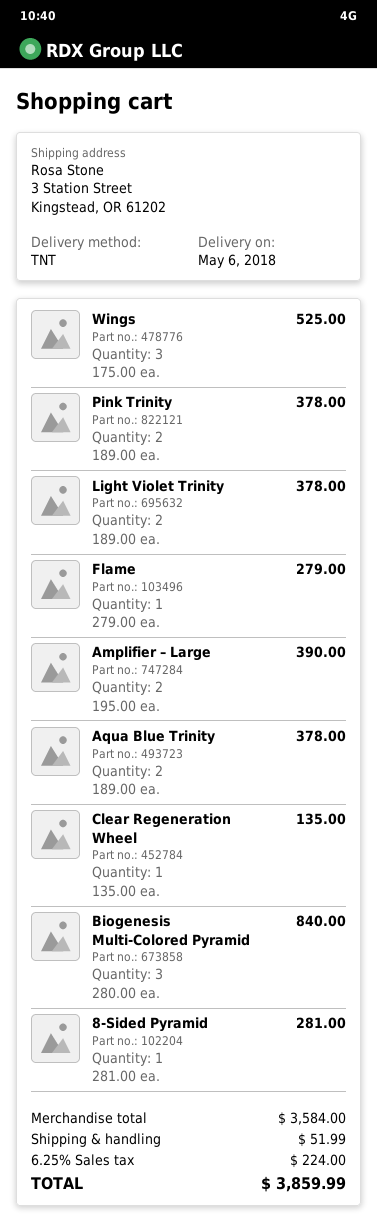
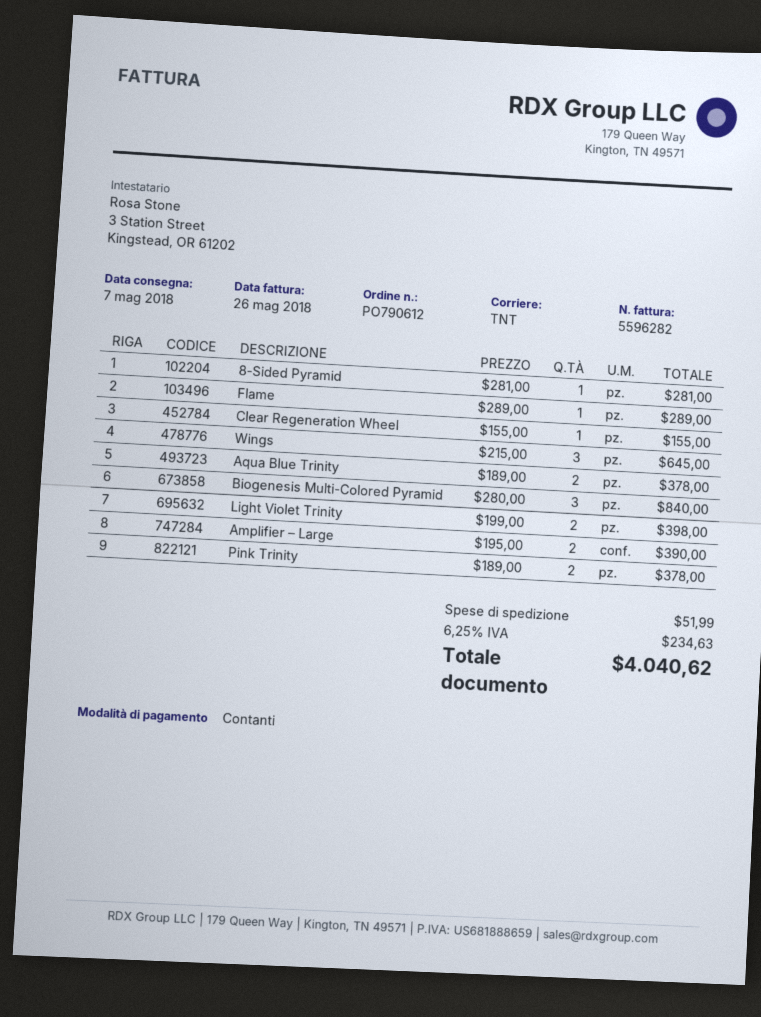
delivery date: 2018-05-06 -> 2018-05-07
Wings: 3 x 175.00 = 525.00 -> 3 x 215.00 = 645.00
Light Violet Trinity: 2 x 189.00 = 378.00 -> 2 x 199.00 = 398.00
Flame: 1 x 279.00 = 279.00 -> 1 x 289.00 = 289.00
Clear Regeneration Wheel: 1 x 135.00 = 135.00 -> 1 x 155.00 = 155.00
tax: 6.25% = 224.00 -> 6.25% = 234.63
total: 3859.99 -> 4040.62

